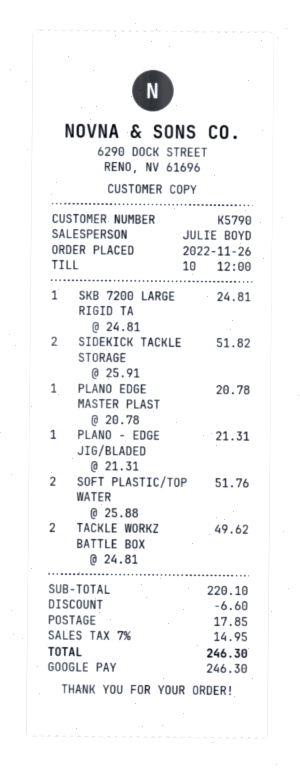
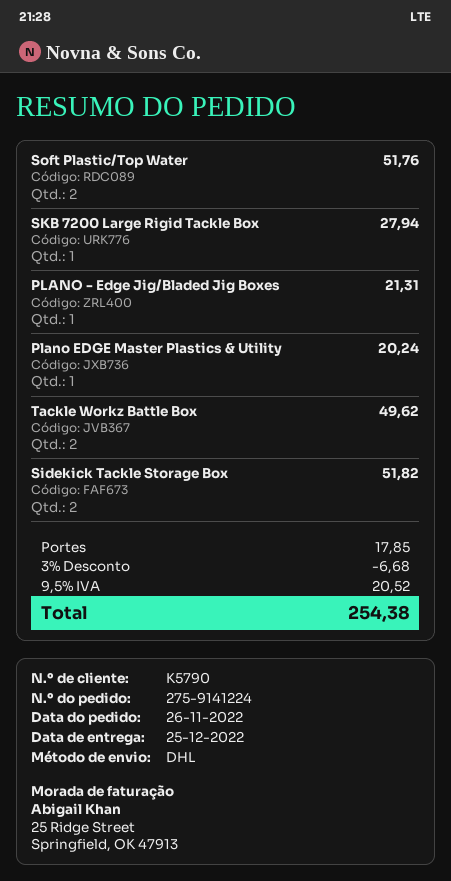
SKB 7200 LARGE RIGID TA: 1 for 24.81 -> 1 for 27.94
PLANO EDGE MASTER PLAST: 1 for 20.78 -> 1 for 20.24
discount: 6.60 -> 6.68
tax: 7% = 14.95 -> 9.5% = 20.52
total: 246.30 -> 254.38

